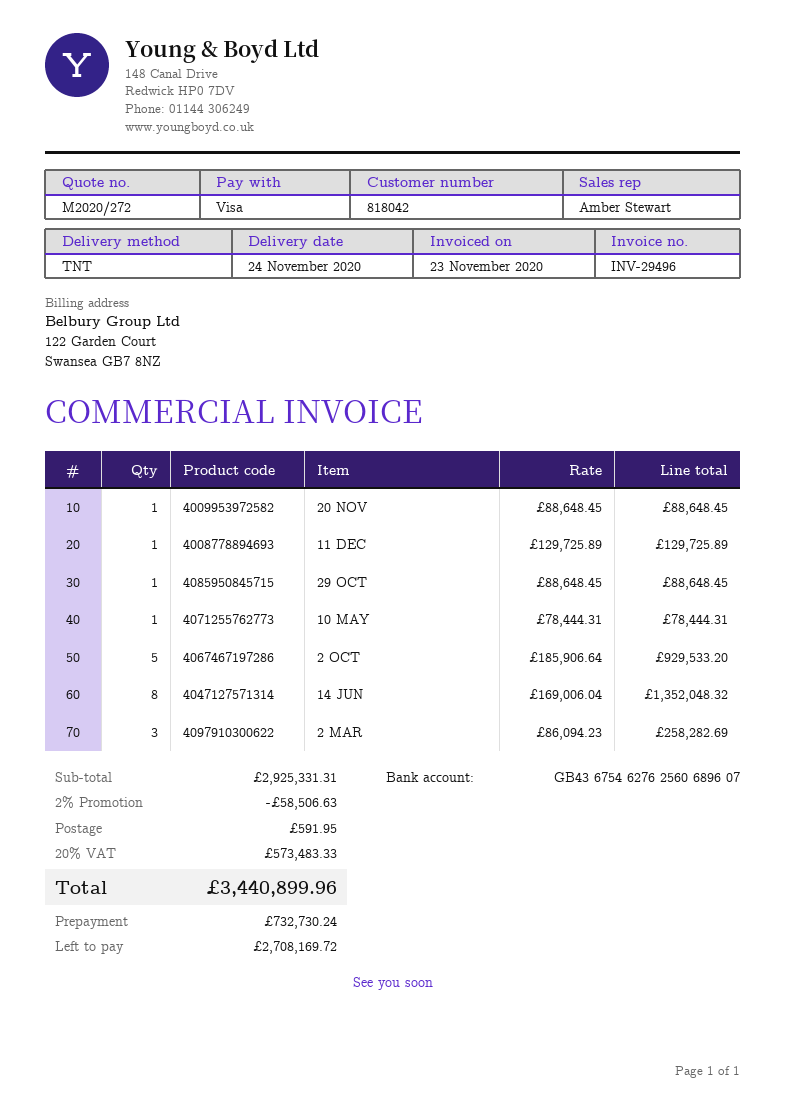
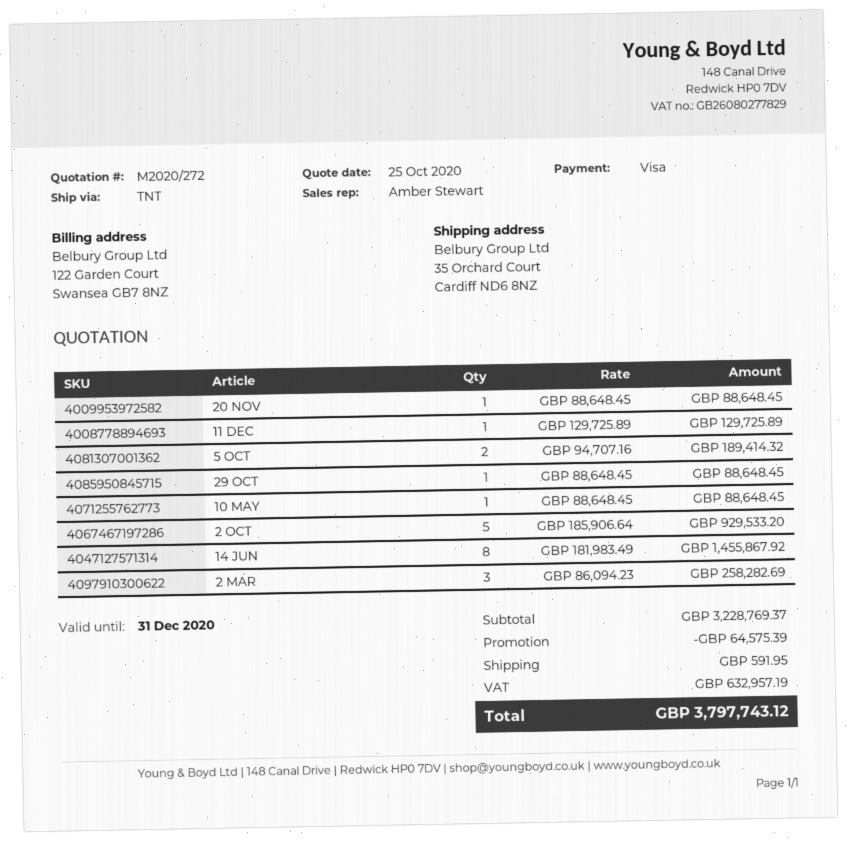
10 MAY: 1 x 78444.31 = 78444.31 -> 1 x 88648.45 = 88648.45
14 JUN: 8 x 169006.04 = 1352048.32 -> 8 x 181983.49 = 1455867.92
5 OCT: none -> 2 x 94707.16 = 189414.32
subtotal: 2925331.31 -> 3228769.37
discount: 58506.63 -> 64575.39
tax: 573483.33 -> 632957.19
total: 3440899.96 -> 3797743.12

